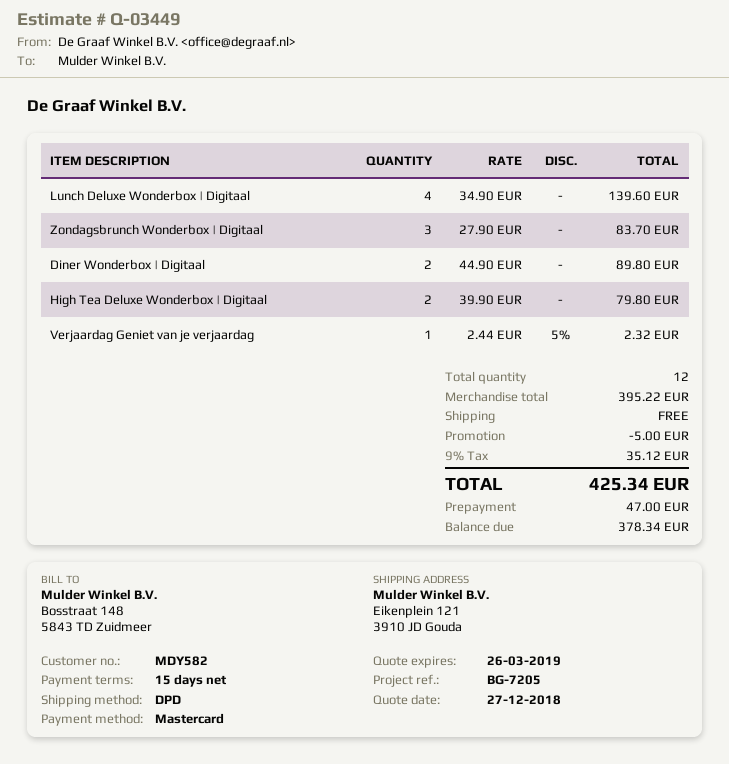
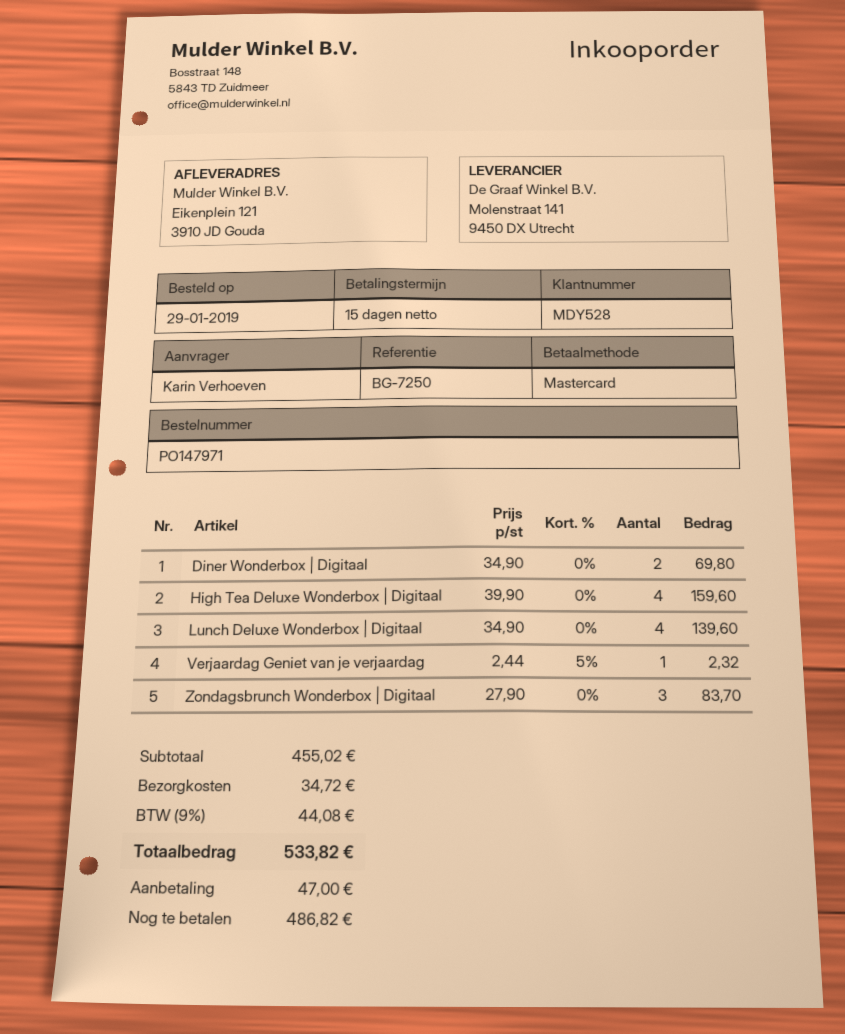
customer number: MDY582 -> MDY528
reference: BG-7205 -> BG-7250
Diner Wonderbox | Digitaal: 2 x 44.90 = 89.80 -> 2 x 34.90 = 69.80
High Tea Deluxe Wonderbox | Digitaal: 2 x 39.90 = 79.80 -> 4 x 39.90 = 159.60
subtotal: 395.22 -> 455.02
discount: 5.00 -> none
shipping: 0.00 -> 34.72
tax: 9% = 35.12 -> 9% = 44.08
total: 425.34 -> 533.82
balance: 378.34 -> 486.82

